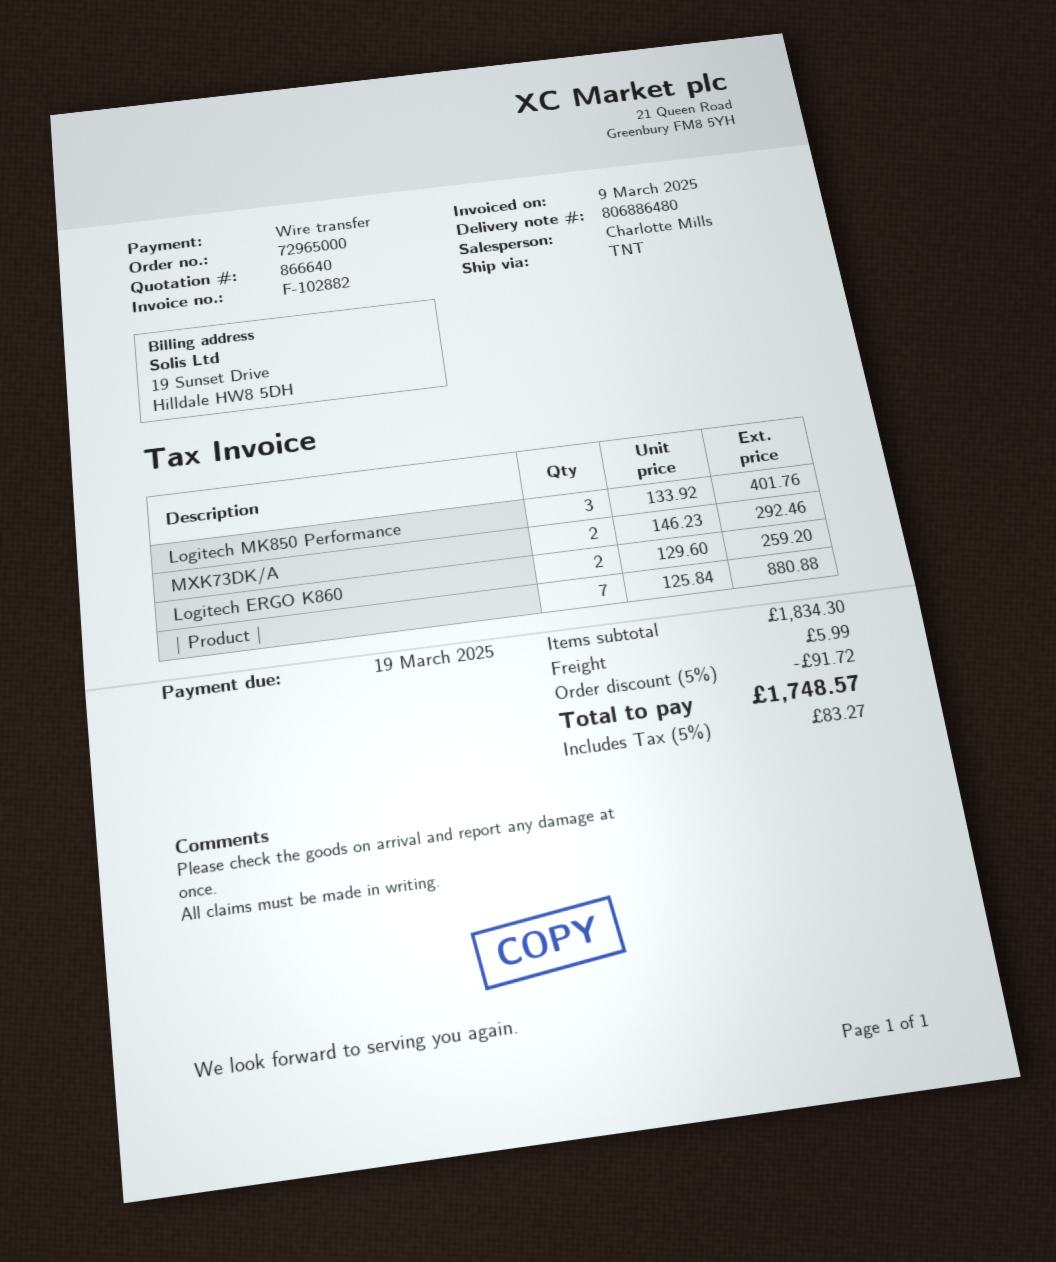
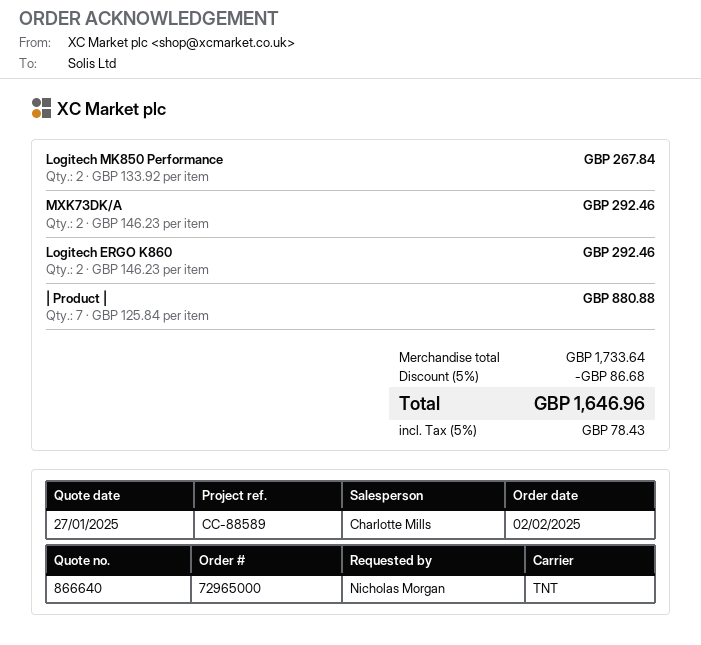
Logitech MK850 Performance: 3 x 133.92 = 401.76 -> 2 x 133.92 = 267.84
Logitech ERGO K860: 2 x 129.60 = 259.20 -> 2 x 146.23 = 292.46
subtotal: 1834.30 -> 1733.64
discount: 5% = 91.72 -> 5% = 86.68
shipping: 5.99 -> none
tax: 5% = 83.27 -> 5% = 78.43
total: 1748.57 -> 1646.96

